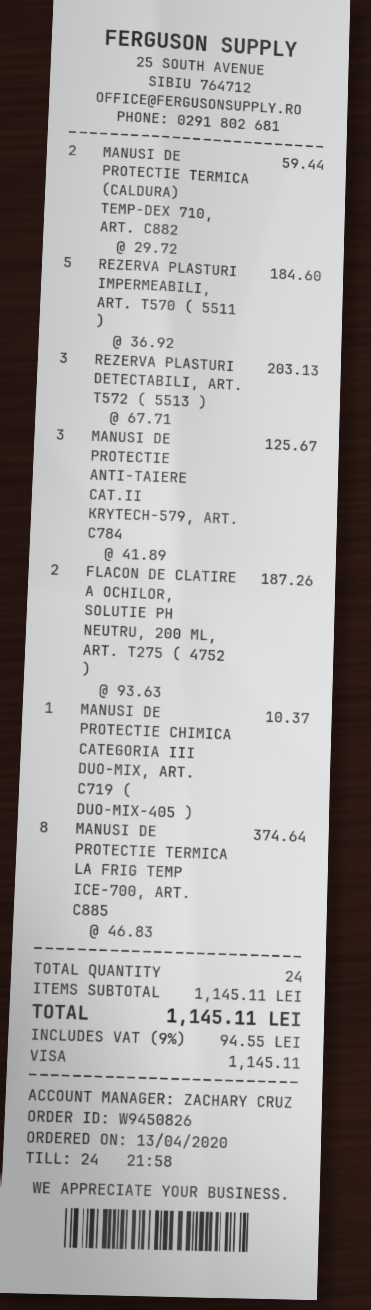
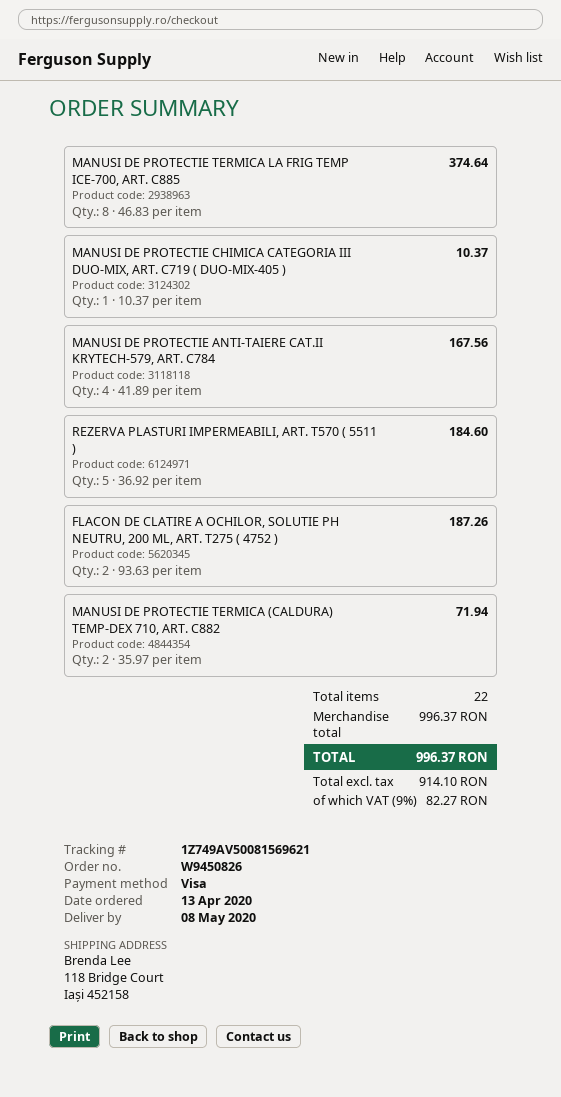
MANUSI DE PROTECTIE TERMICA (CALDURA) TEMP-DEX 710, ART. C882: 2 x 29.72 = 59.44 -> 2 x 35.97 = 71.94
REZERVA PLASTURI DETECTABILI, ART. T572 ( 5513 ): 3 x 67.71 = 203.13 -> none
MANUSI DE PROTECTIE ANTI-TAIERE CAT.II KRYTECH-579, ART. C784: 3 x 41.89 = 125.67 -> 4 x 41.89 = 167.56
total quantity: 24 -> 22
subtotal: 1145.11 -> 996.37
tax: 9% = 94.55 -> 9% = 82.27
total: 1145.11 -> 996.37

